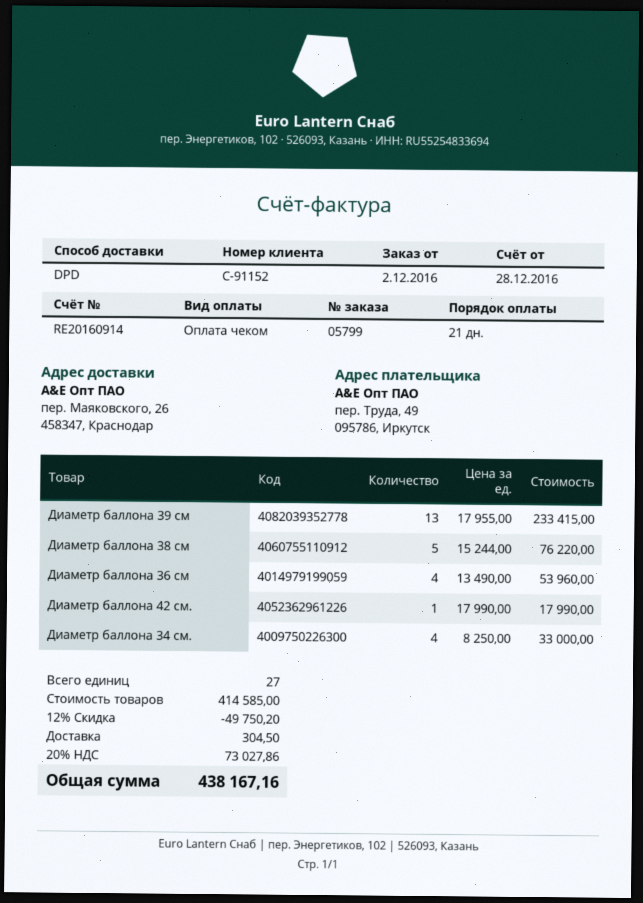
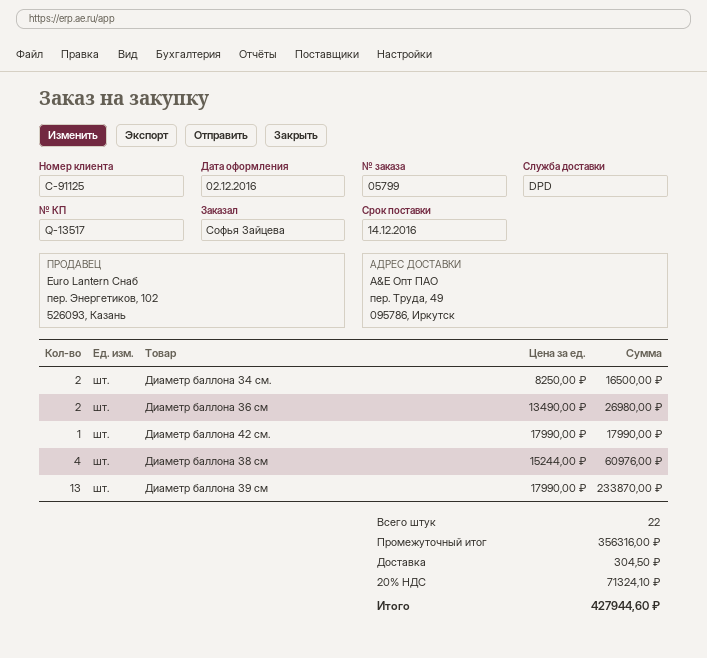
customer number: C-91152 -> C-91125
ship to: пер. Маяковского, 26, 458347, Краснодар -> пер. Труда, 49, 095786, Иркутск
Диаметр баллона 39 см: 13 x 17955.00 = 233415.00 -> 13 x 17990.00 = 233870.00
Диаметр баллона 38 см: 5 x 15244.00 = 76220.00 -> 4 x 15244.00 = 60976.00
Диаметр баллона 36 см: 4 x 13490.00 = 53960.00 -> 2 x 13490.00 = 26980.00
Диаметр баллона 34 см.: 4 x 8250.00 = 33000.00 -> 2 x 8250.00 = 16500.00
total quantity: 27 -> 22
subtotal: 414585.00 -> 356316.00
discount: 12% = 49750.20 -> none
tax: 20% = 73027.86 -> 20% = 71324.10
total: 438167.16 -> 427944.60

